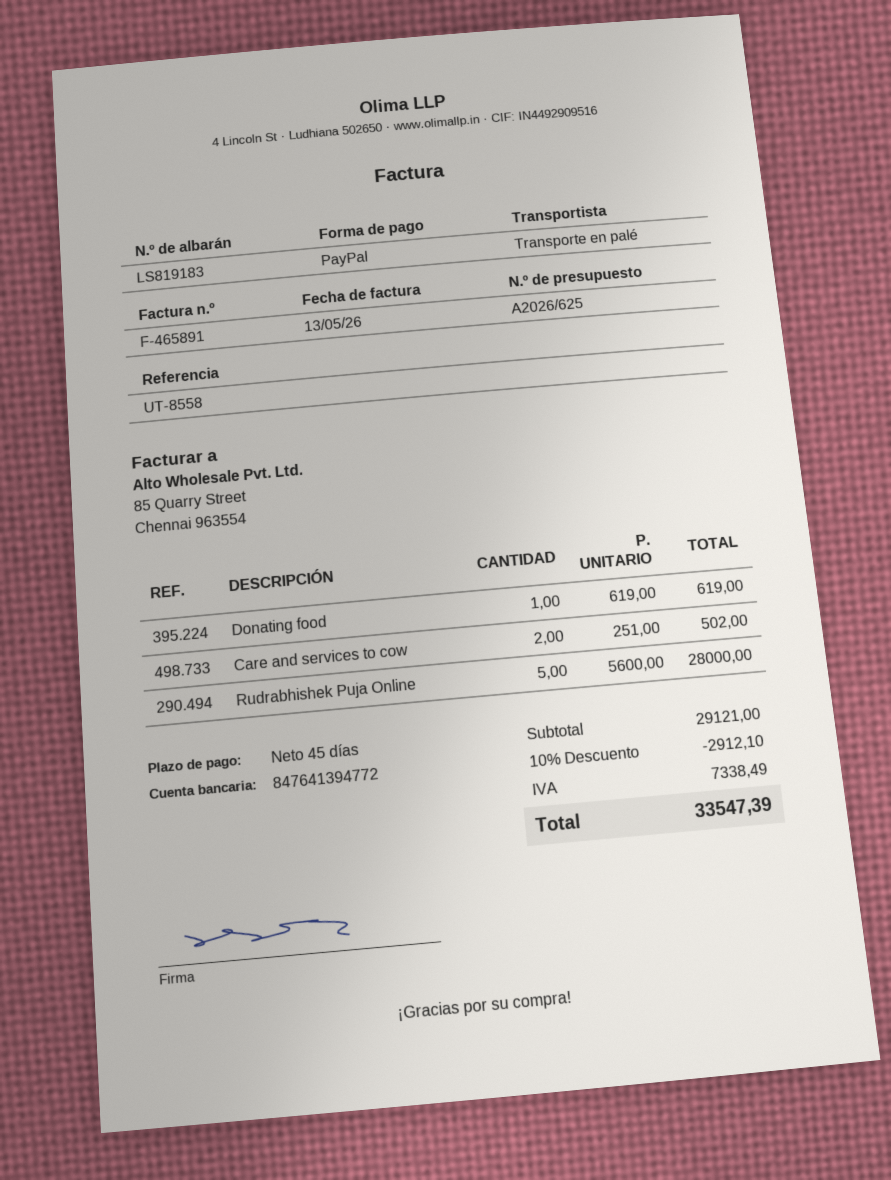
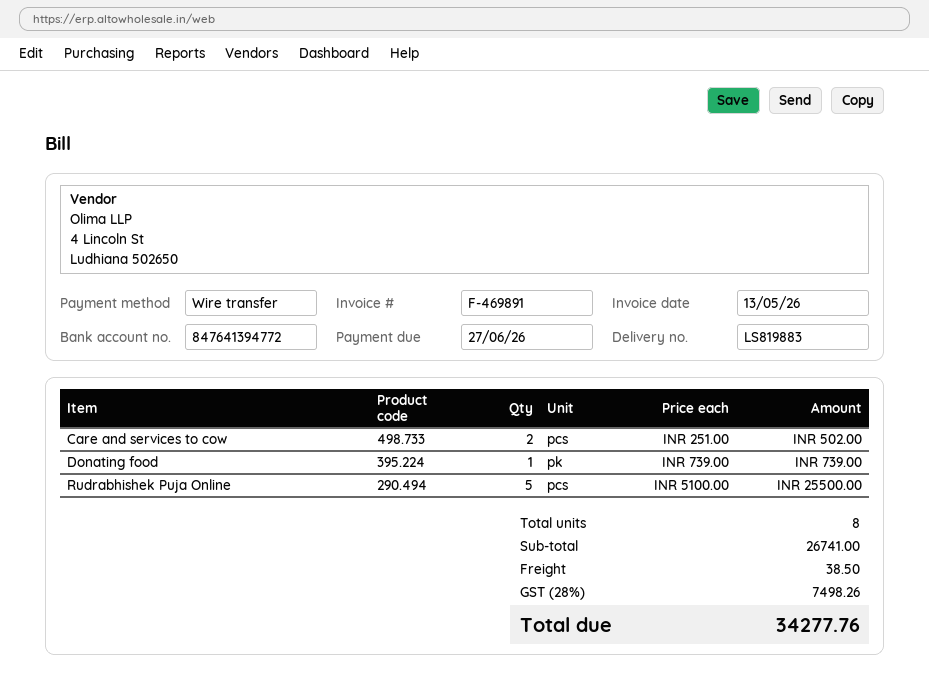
delivery note number: LS819183 -> LS819883
invoice number: F-465891 -> F-469891
payment method: PayPal -> bank transfer
Donating food: 1 x 619.00 = 619.00 -> 1 x 739.00 = 739.00
Rudrabhishek Puja Online: 5 x 5600.00 = 28000.00 -> 5 x 5100.00 = 25500.00
subtotal: 29121.00 -> 26741.00
discount: 10% = 2912.10 -> none
shipping: none -> 38.50
tax: 7338.49 -> 7498.26
total: 33547.39 -> 34277.76

